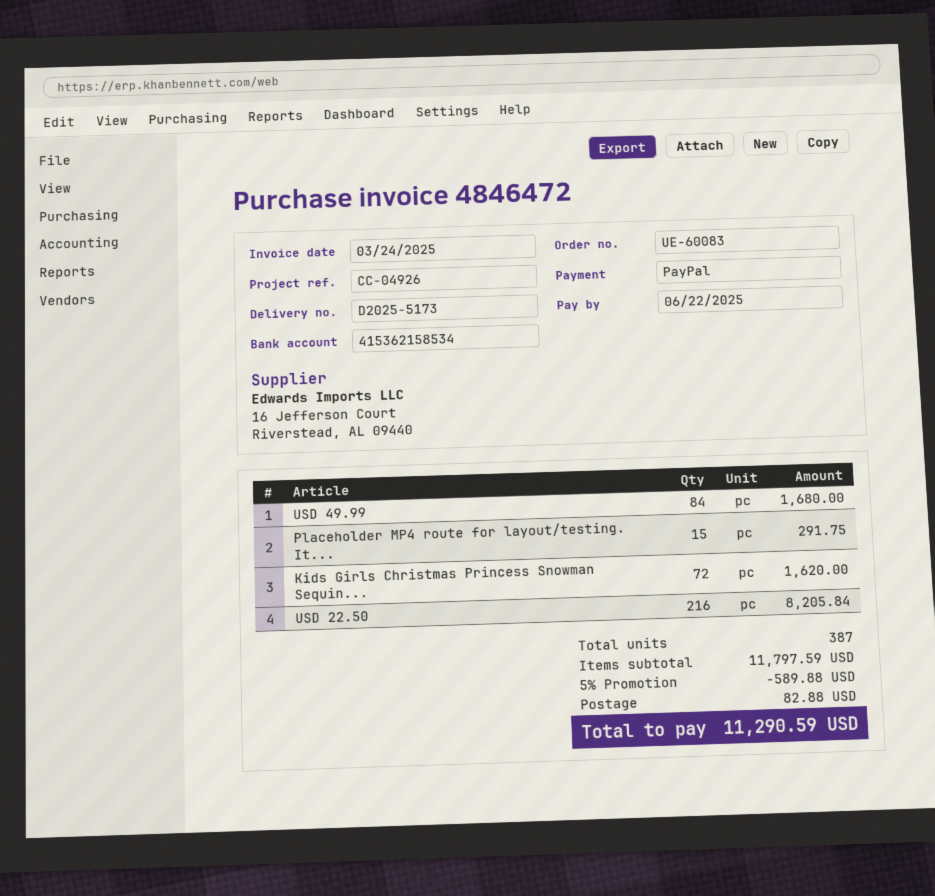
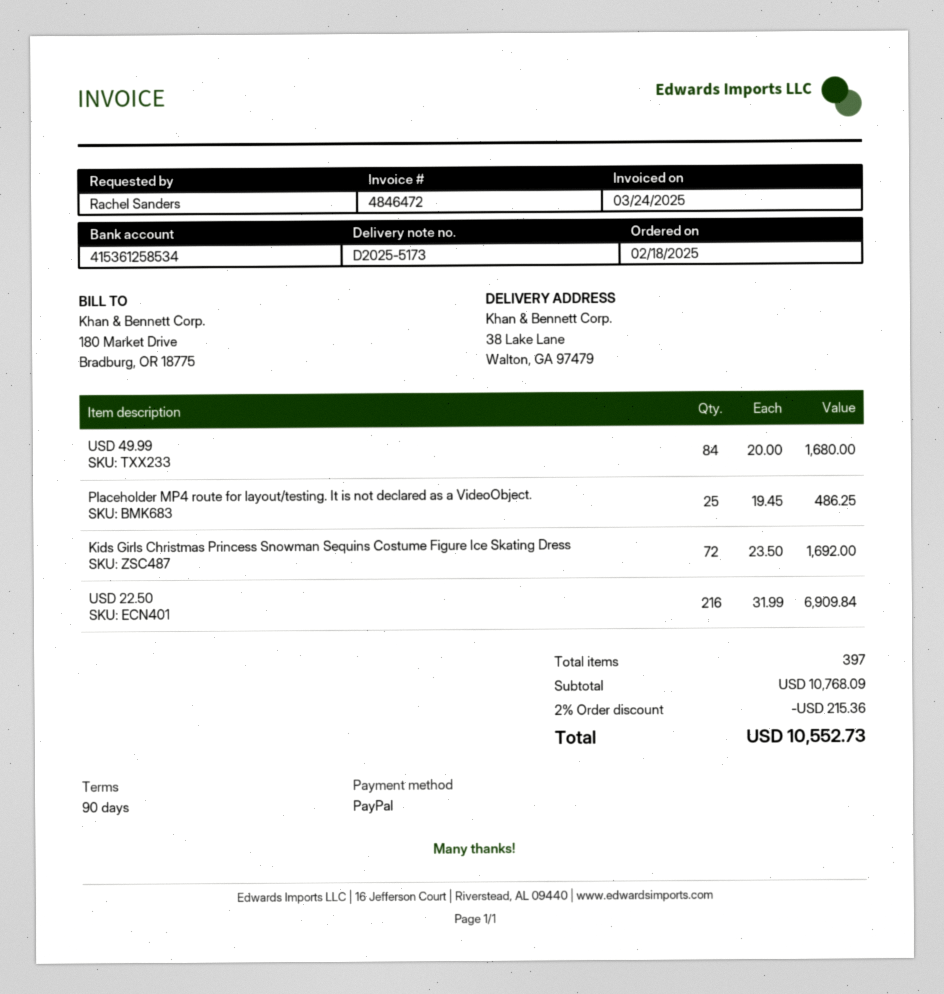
bank account: 415362158534 -> 415361258534
Placeholder MP4 route for layout/testing. It...: 15 for 291.75 -> 25 for 486.25
Kids Girls Christmas Princess Snowman Sequin...: 72 for 1620.00 -> 72 for 1692.00
USD 22.50: 216 for 8205.84 -> 216 for 6909.84
total quantity: 387 -> 397
subtotal: 11797.59 -> 10768.09
discount: 5% = 589.88 -> 2% = 215.36
shipping: 82.88 -> none
total: 11290.59 -> 10552.73

